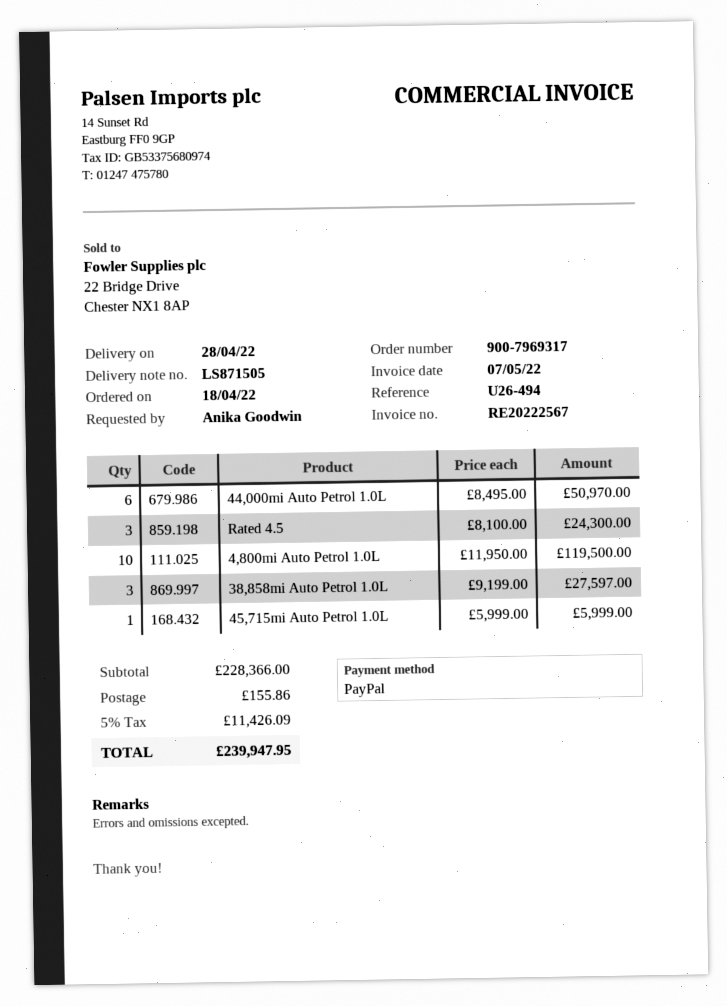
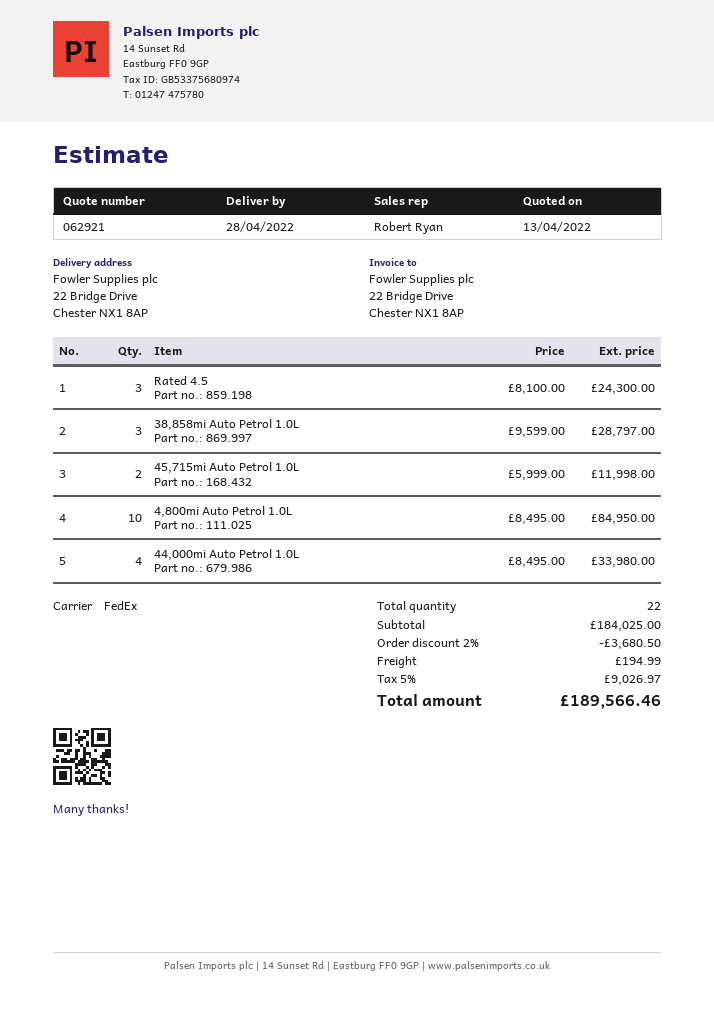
44,000mi Auto Petrol 1.0L: 6 x 8495.00 = 50970.00 -> 4 x 8495.00 = 33980.00
4,800mi Auto Petrol 1.0L: 10 x 11950.00 = 119500.00 -> 10 x 8495.00 = 84950.00
38,858mi Auto Petrol 1.0L: 3 x 9199.00 = 27597.00 -> 3 x 9599.00 = 28797.00
45,715mi Auto Petrol 1.0L: 1 x 5999.00 = 5999.00 -> 2 x 5999.00 = 11998.00
subtotal: 228366.00 -> 184025.00
discount: none -> 2% = 3680.50
shipping: 155.86 -> 194.99
tax: 5% = 11426.09 -> 5% = 9026.97
total: 239947.95 -> 189566.46

